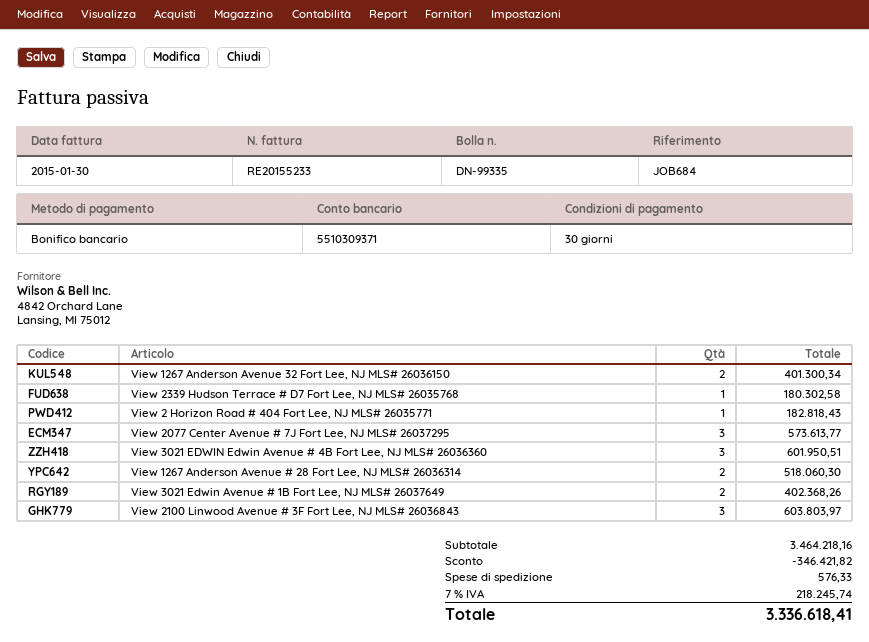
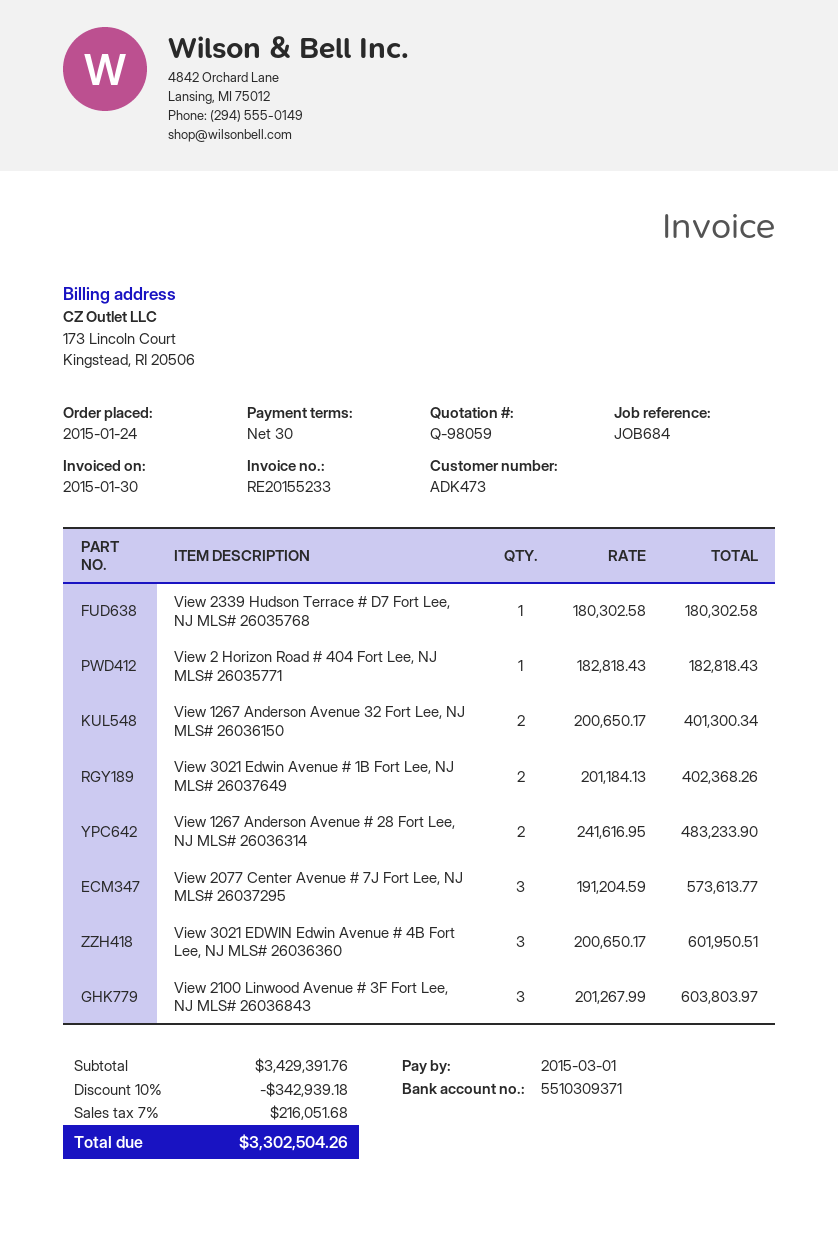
View 1267 Anderson Avenue # 28 Fort Lee, NJ MLS# 26036314: 2 for 518060.30 -> 2 for 483233.90
subtotal: 3464218.16 -> 3429391.76
discount: 346421.82 -> 342939.18
shipping: 576.33 -> none
tax: 7% = 218245.74 -> 7% = 216051.68
total: 3336618.41 -> 3302504.26

